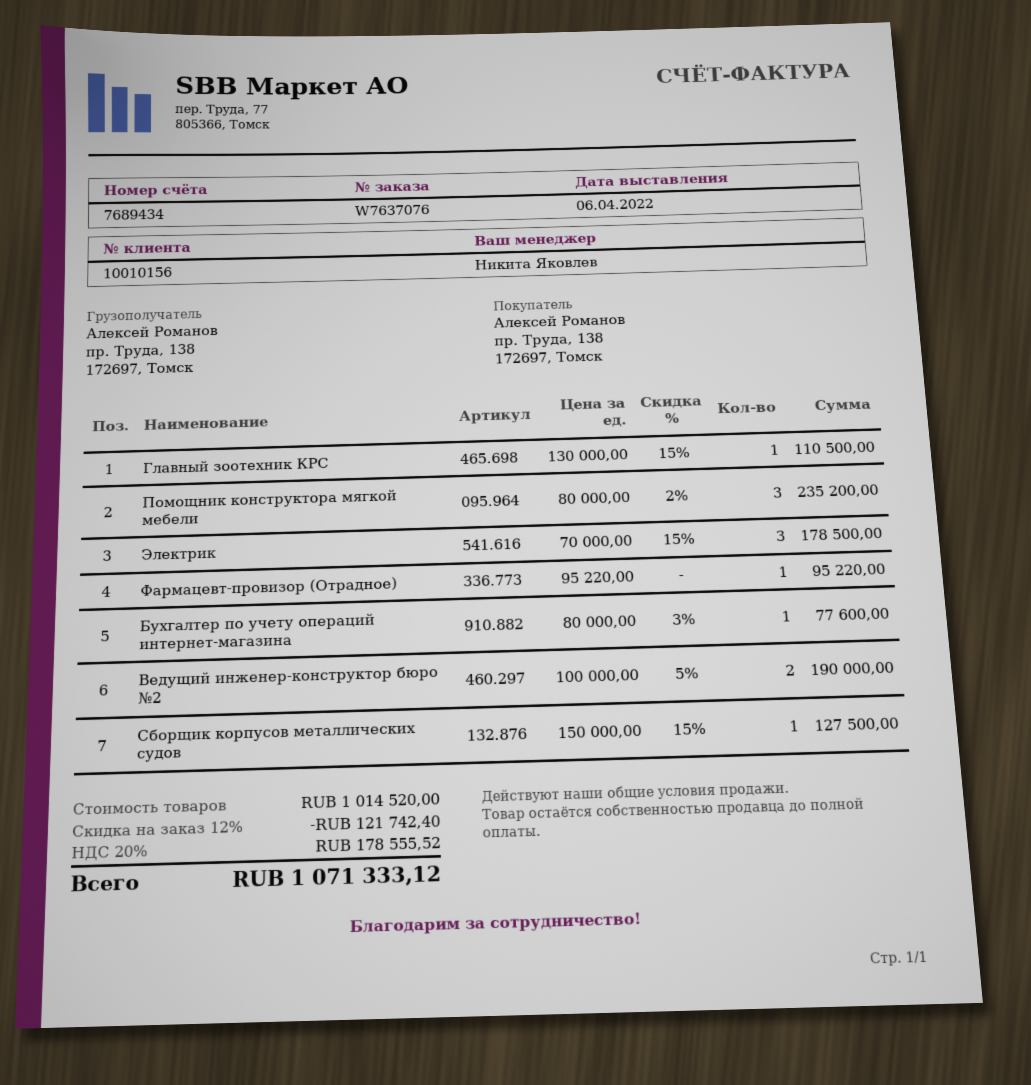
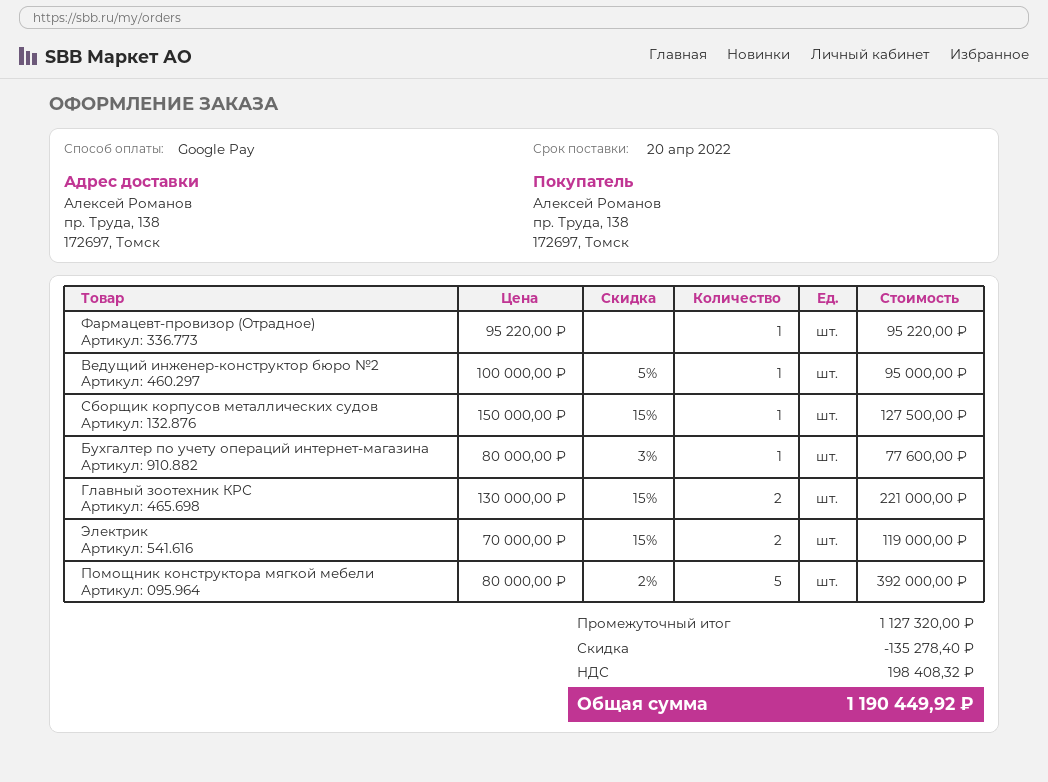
Главный зоотехник КРС: 1 x 130000.00 - 15% = 110500.00 -> 2 x 130000.00 - 15% = 221000.00
Помощник конструктора мягкой мебели: 3 x 80000.00 - 2% = 235200.00 -> 5 x 80000.00 - 2% = 392000.00
Электрик: 3 x 70000.00 - 15% = 178500.00 -> 2 x 70000.00 - 15% = 119000.00
Ведущий инженер-конструктор бюро №2: 2 x 100000.00 - 5% = 190000.00 -> 1 x 100000.00 - 5% = 95000.00
subtotal: 1014520.00 -> 1127320.00
discount: 121742.40 -> 135278.40
tax: 178555.52 -> 198408.32
total: 1071333.12 -> 1190449.92

